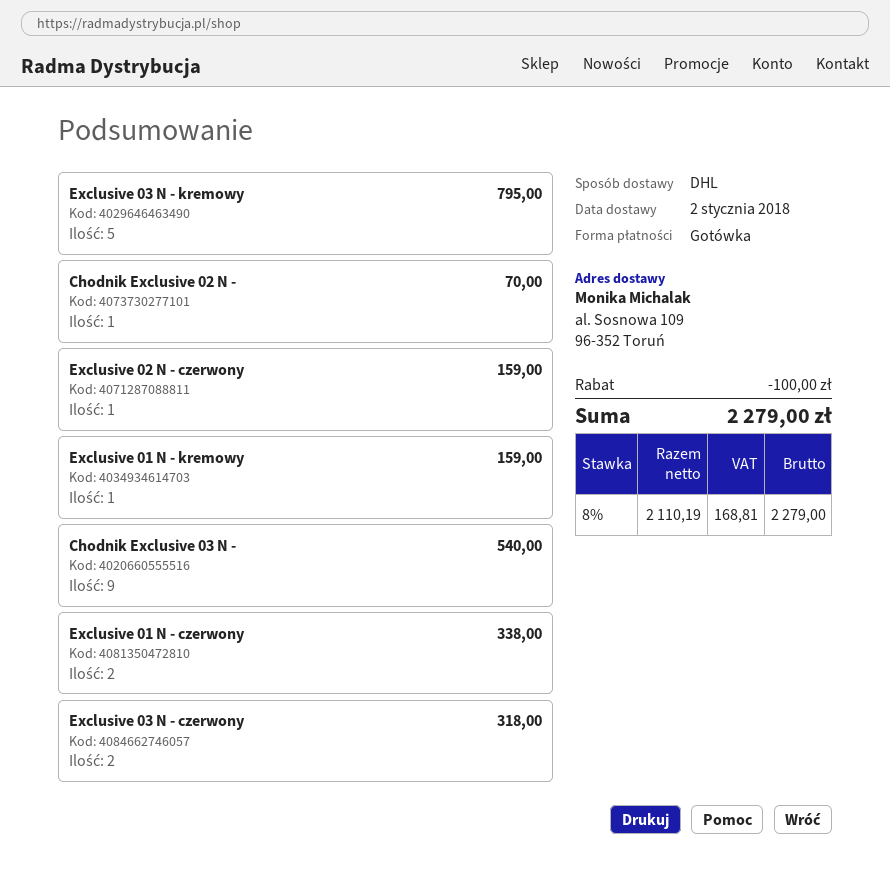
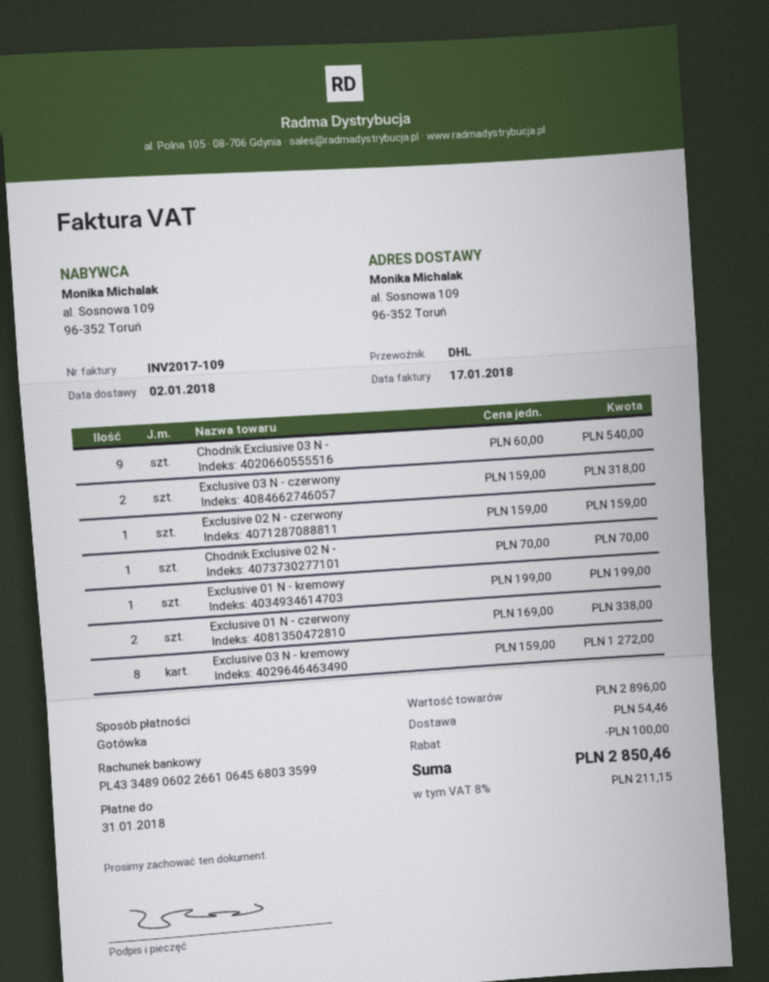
Exclusive 03 N - kremowy: 5 for 795.00 -> 8 for 1272.00
Exclusive 01 N - kremowy: 1 for 159.00 -> 1 for 199.00
shipping: none -> 54.46
tax: 8% = 168.81 -> 8% = 211.15
total: 2279.00 -> 2850.46

